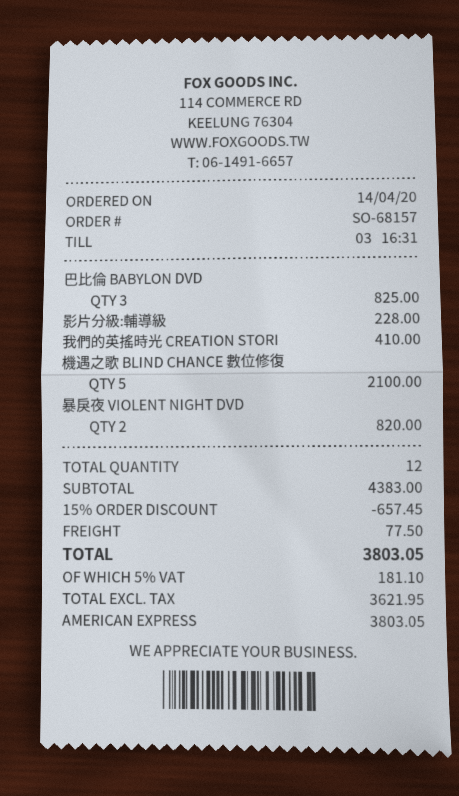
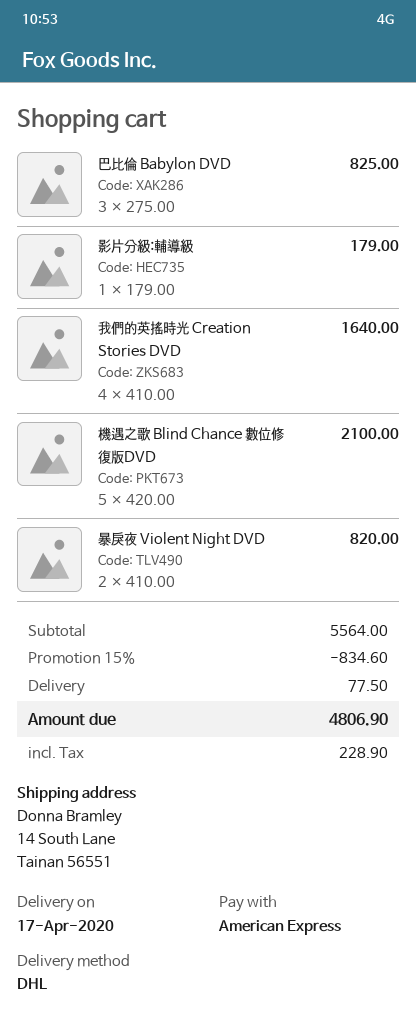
影片分級:輔導級: 1 for 228.00 -> 1 for 179.00
我們的英搖時光 CREATION STORI: 1 for 410.00 -> 4 for 1640.00
subtotal: 4383.00 -> 5564.00
discount: 15% = 657.45 -> 15% = 834.60
tax: 181.10 -> 228.90
total: 3803.05 -> 4806.90

